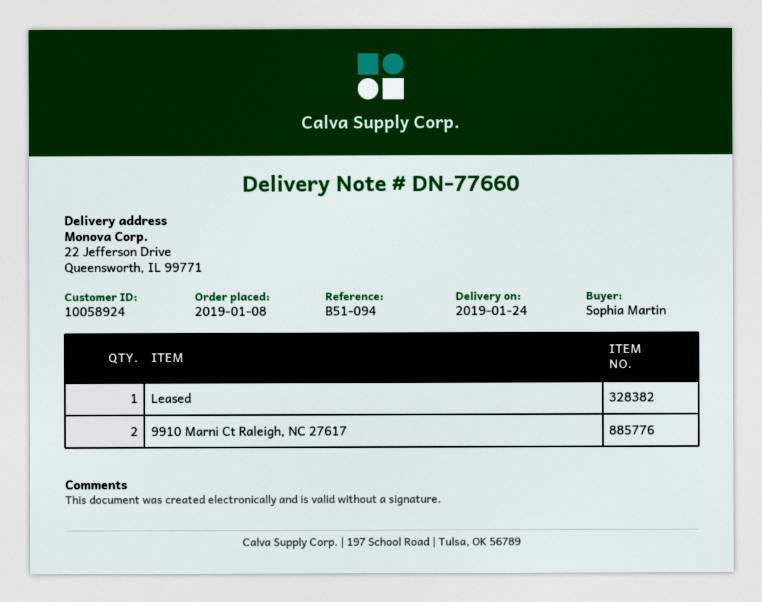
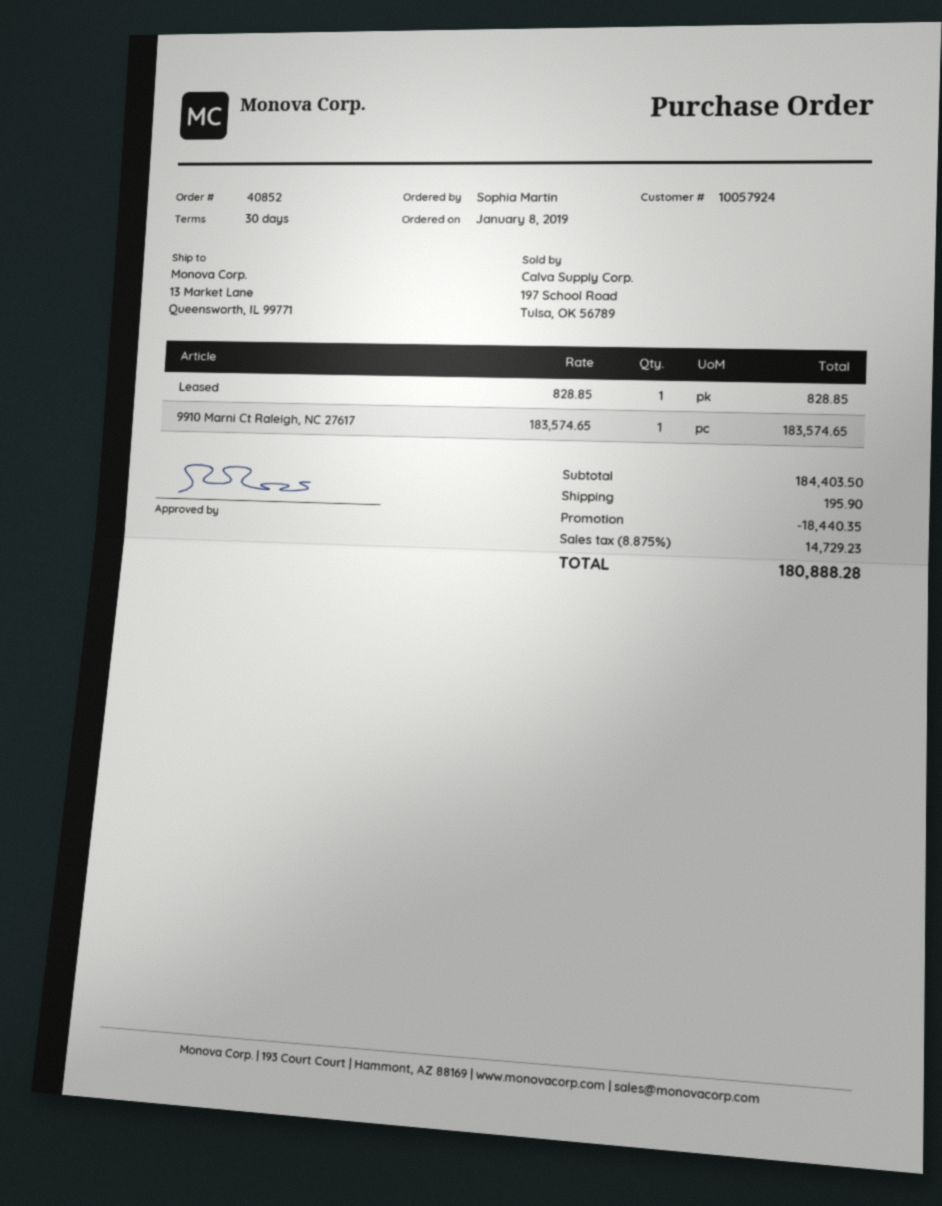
customer number: 10058924 -> 10057924
ship to: 22 Jefferson Drive, Queensworth, IL 99771 -> 13 Market Lane, Queensworth, IL 99771
9910 Marni Ct Raleigh, NC 27617: 2 -> 1

